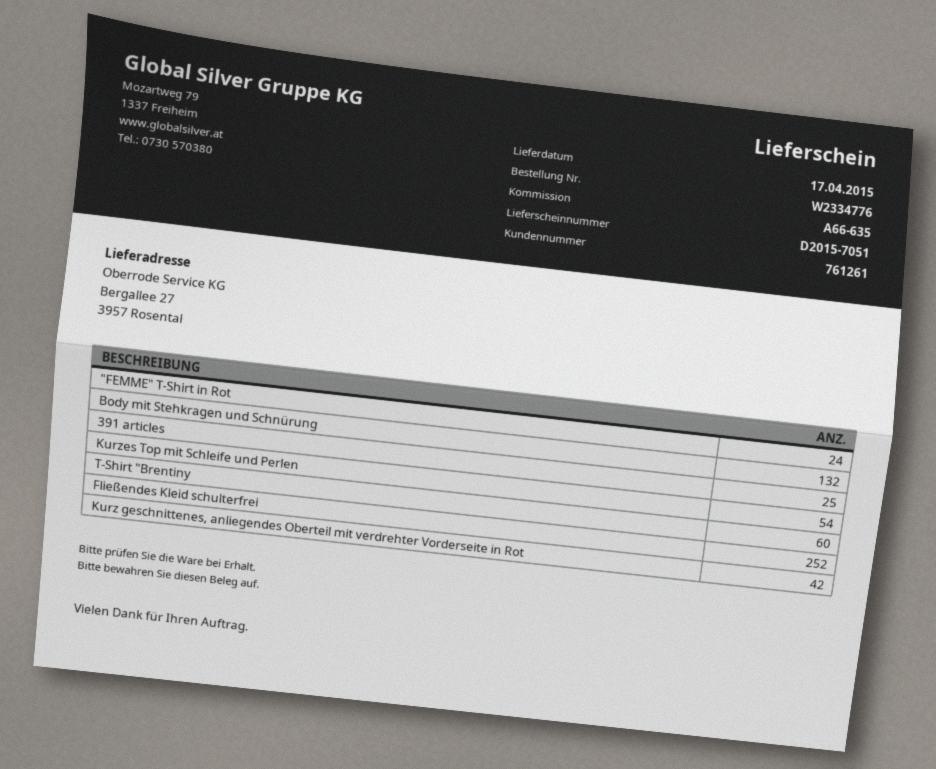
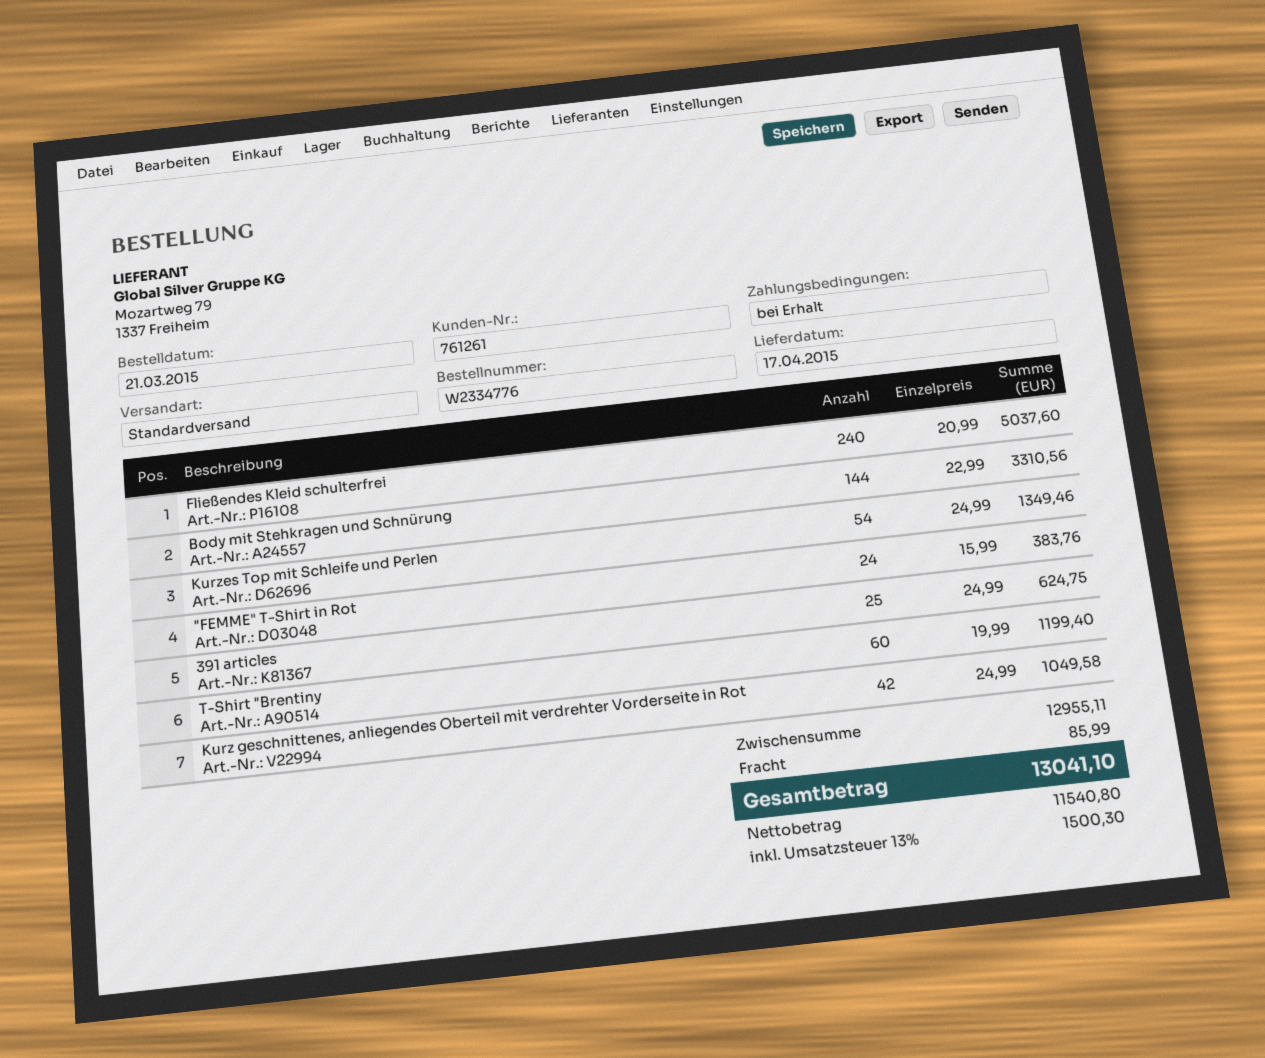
Body mit Stehkragen und Schnürung: 132 -> 144
Fließendes Kleid schulterfrei: 252 -> 240

